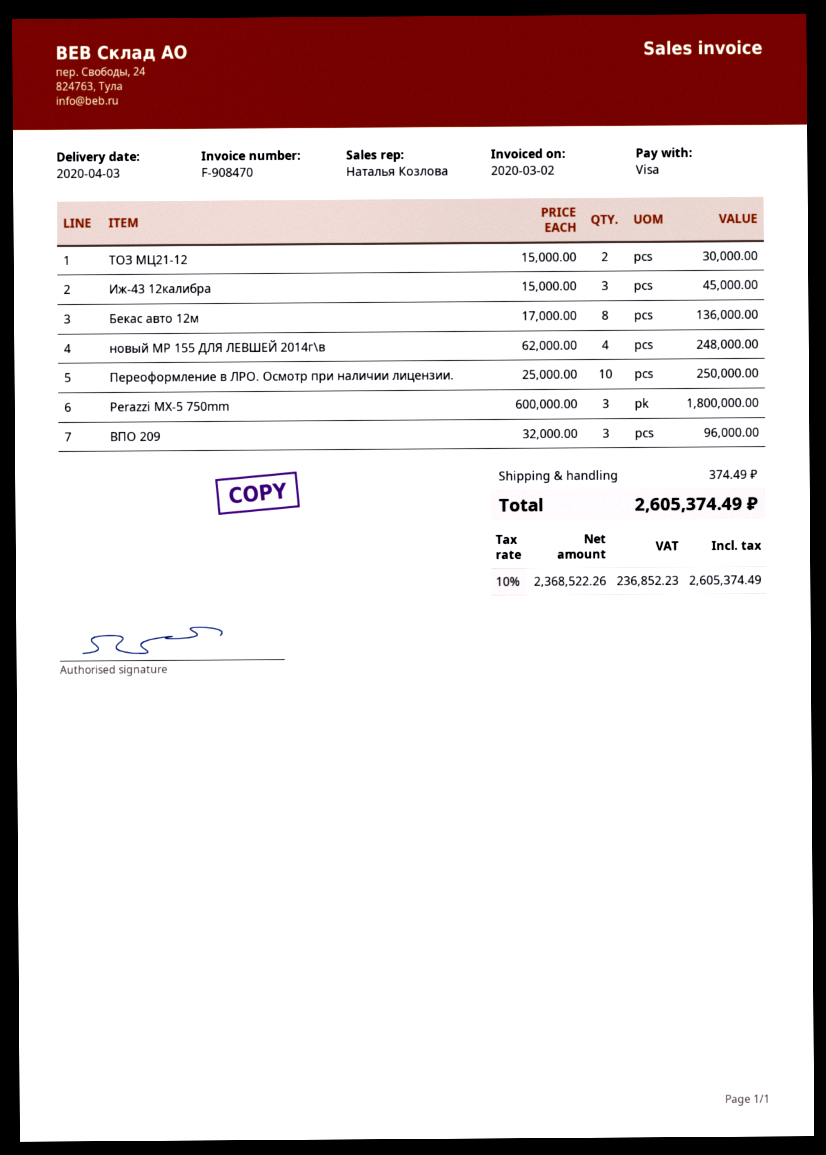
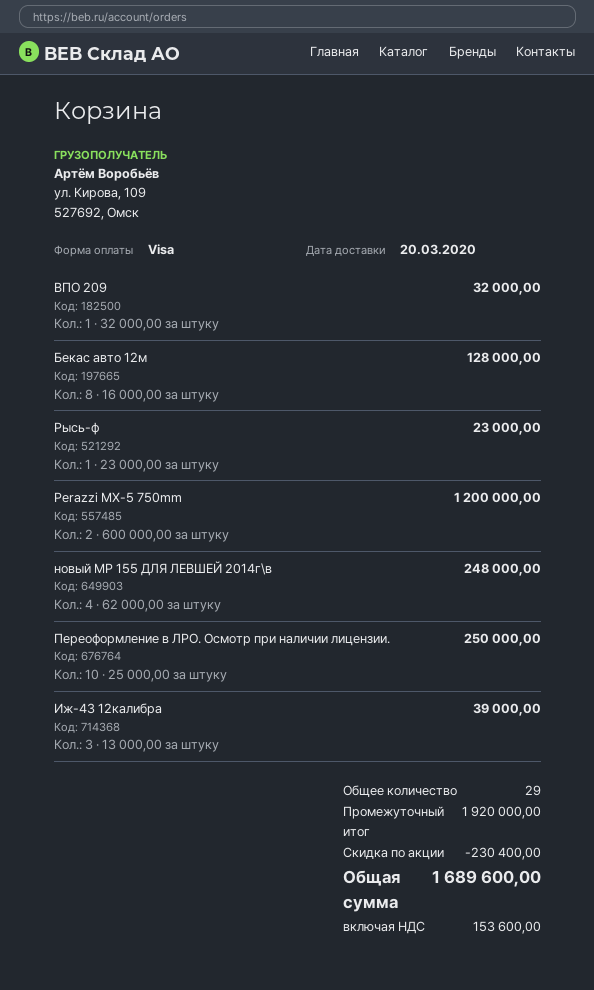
delivery date: 2020-04-03 -> 2020-03-20
ТОЗ МЦ21-12: 2 x 15000.00 = 30000.00 -> none
Иж-43 12калибра: 3 x 15000.00 = 45000.00 -> 3 x 13000.00 = 39000.00
Бекас авто 12м: 8 x 17000.00 = 136000.00 -> 8 x 16000.00 = 128000.00
Perazzi MX-5 750mm: 3 x 600000.00 = 1800000.00 -> 2 x 600000.00 = 1200000.00
ВПО 209: 3 x 32000.00 = 96000.00 -> 1 x 32000.00 = 32000.00
Рысь-ф: none -> 1 x 23000.00 = 23000.00
discount: none -> 230400.00
shipping: 374.49 -> none
tax: 236852.23 -> 153600.00
total: 2605374.49 -> 1689600.00

